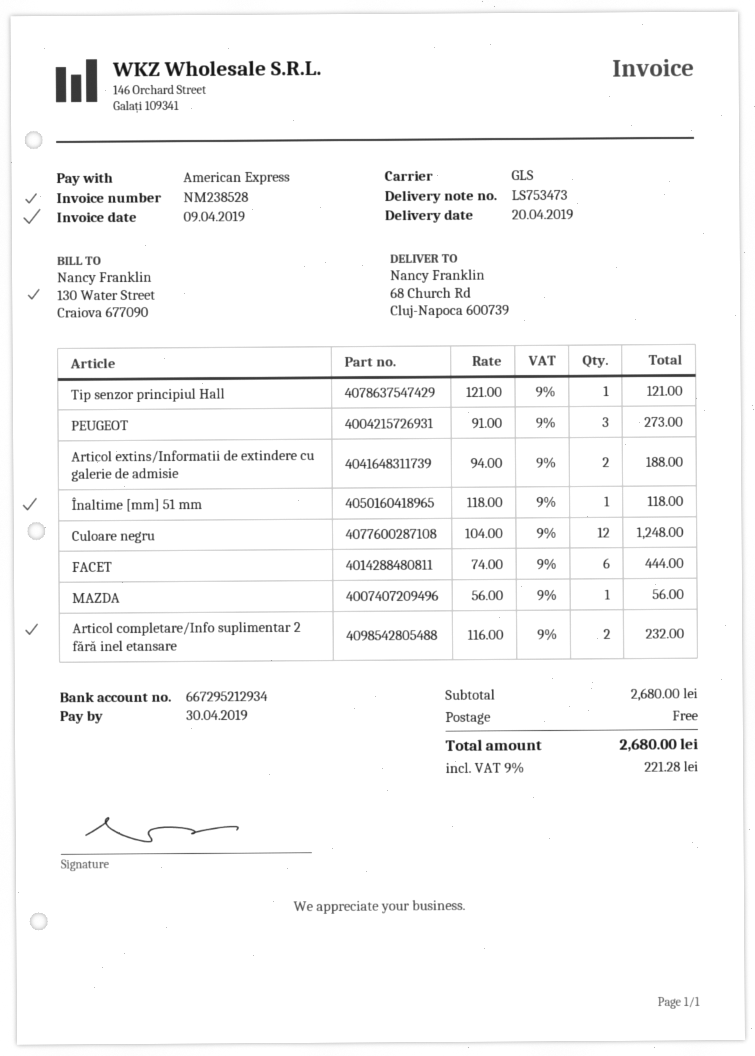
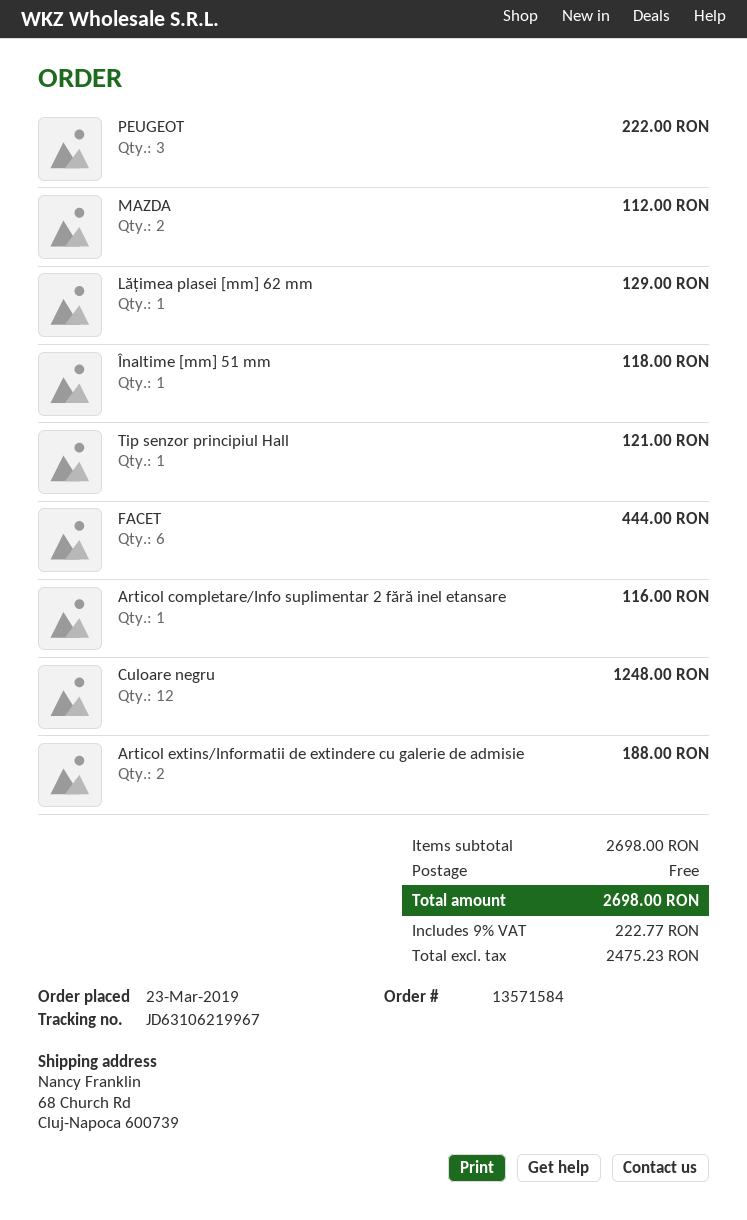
PEUGEOT: 3 for 273.00 -> 3 for 222.00
MAZDA: 1 for 56.00 -> 2 for 112.00
Articol completare/Info suplimentar 2 fără inel etansare: 2 for 232.00 -> 1 for 116.00
Lățimea plasei [mm] 62 mm: none -> 1 for 129.00
subtotal: 2680.00 -> 2698.00
tax: 9% = 221.28 -> 9% = 222.77
total: 2680.00 -> 2698.00

